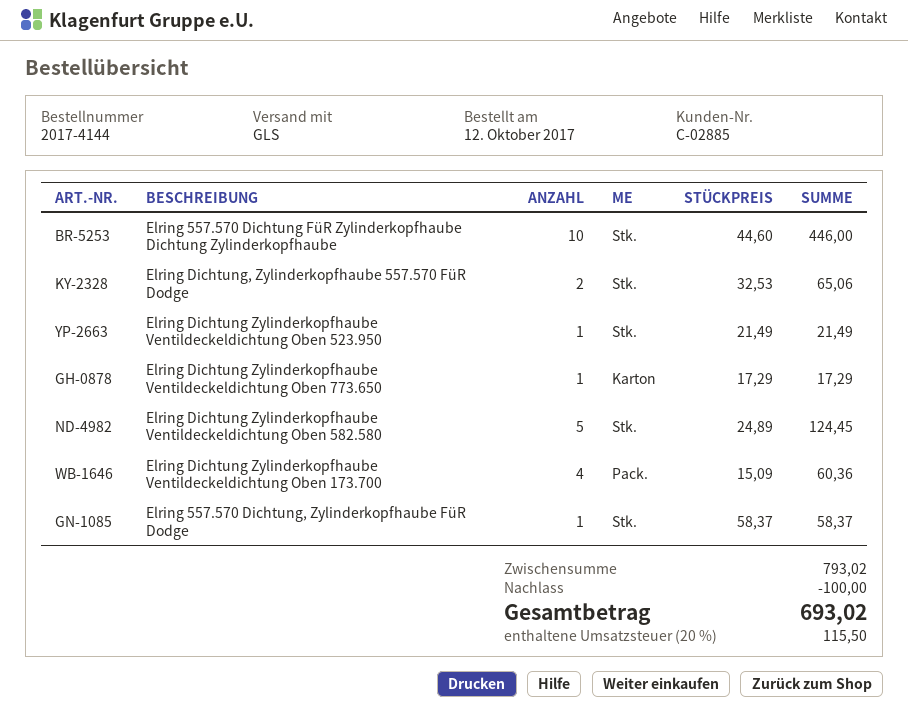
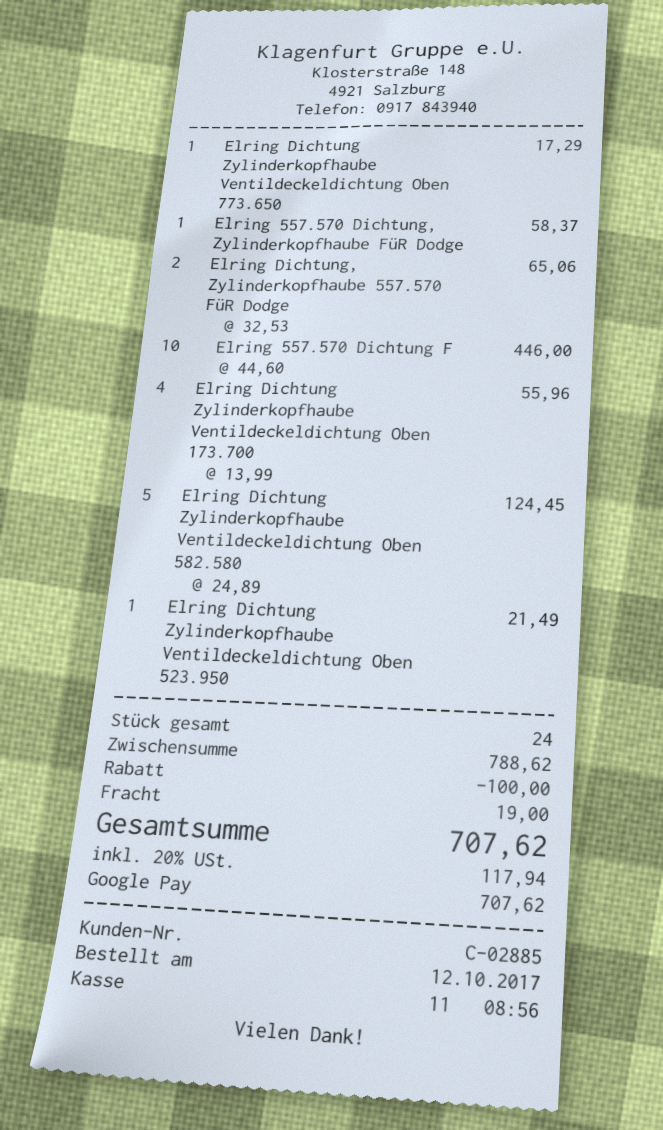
Elring Dichtung Zylinderkopfhaube Ventildeckeldichtung Oben 173.700: 4 x 15.09 = 60.36 -> 4 x 13.99 = 55.96
subtotal: 793.02 -> 788.62
shipping: none -> 19.00
tax: 20% = 115.50 -> 20% = 117.94
total: 693.02 -> 707.62

